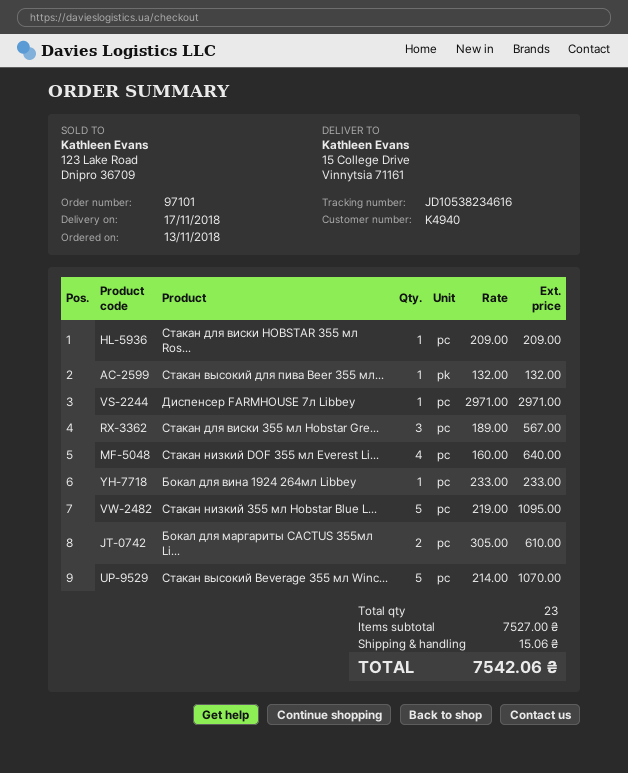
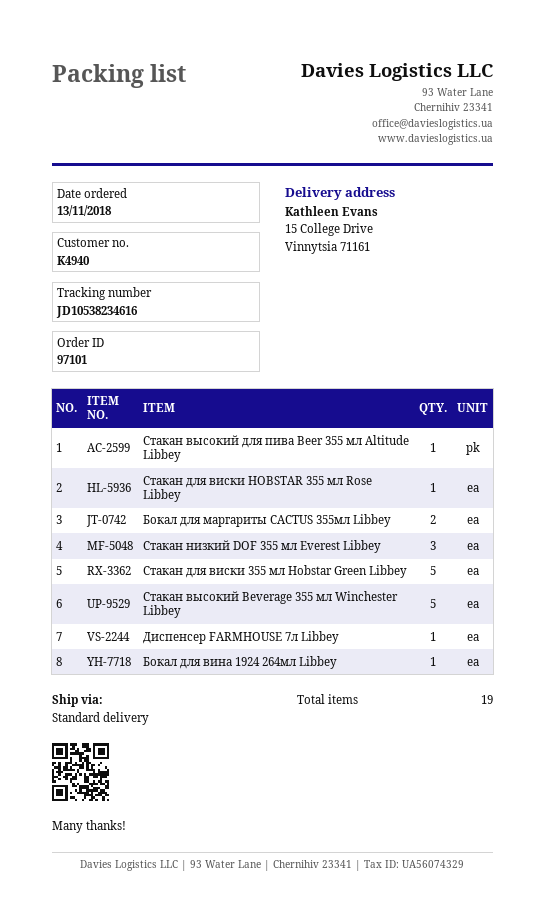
Стакан для виски 355 мл Hobstar Gre...: 3 -> 5
Стакан низкий DOF 355 мл Everest Li...: 4 -> 3
Стакан низкий 355 мл Hobstar Blue L...: 5 -> none
total quantity: 23 -> 19

